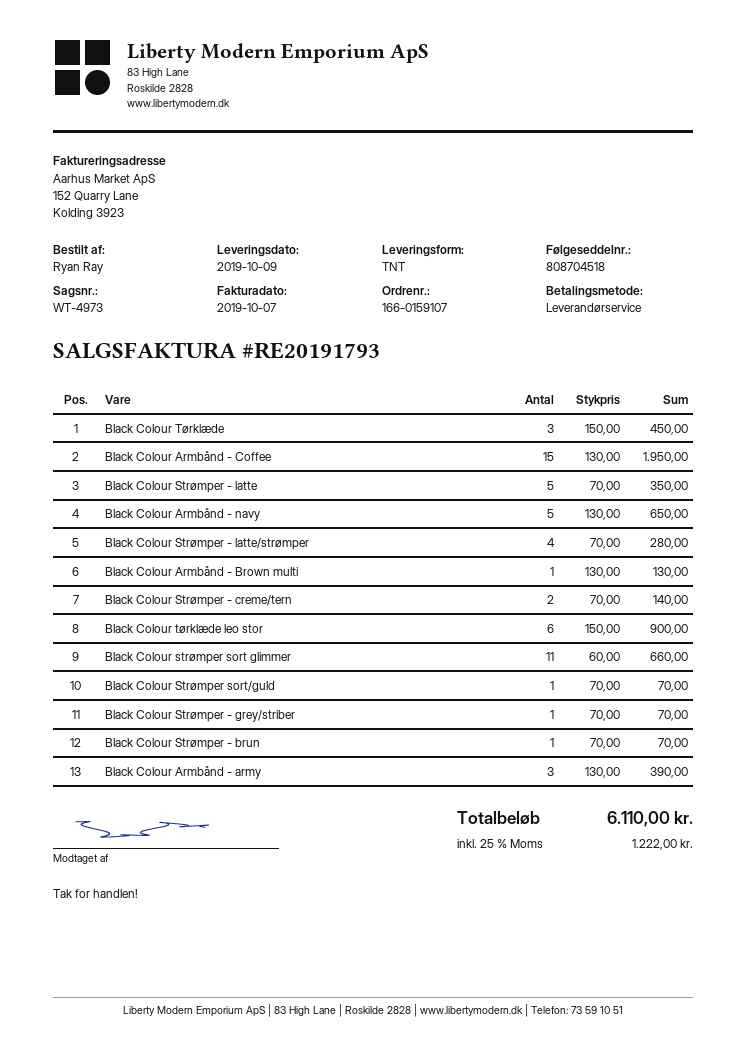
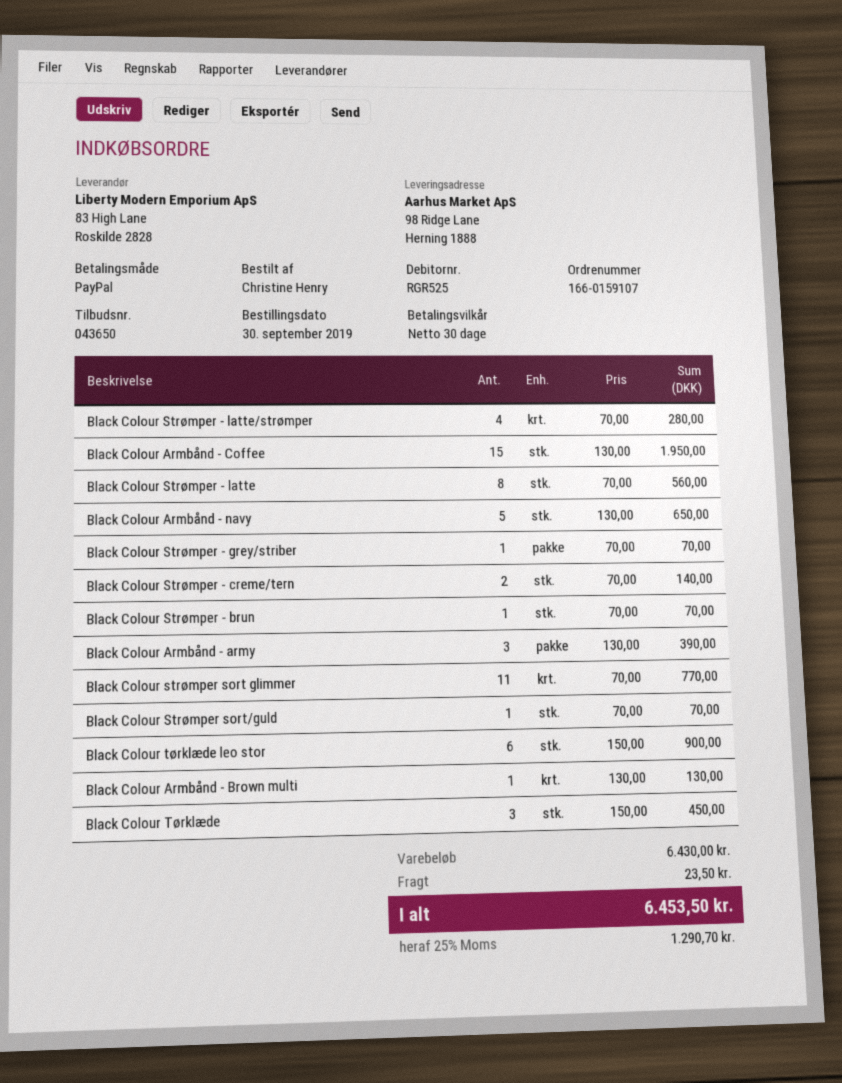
ordered by: Ryan Ray -> Christine Henry
payment method: direct debit -> PayPal
Black Colour Strømper - latte: 5 x 70.00 = 350.00 -> 8 x 70.00 = 560.00
Black Colour strømper sort glimmer: 11 x 60.00 = 660.00 -> 11 x 70.00 = 770.00
shipping: none -> 23.50
tax: 25% = 1222.00 -> 25% = 1290.70
total: 6110.00 -> 6453.50

